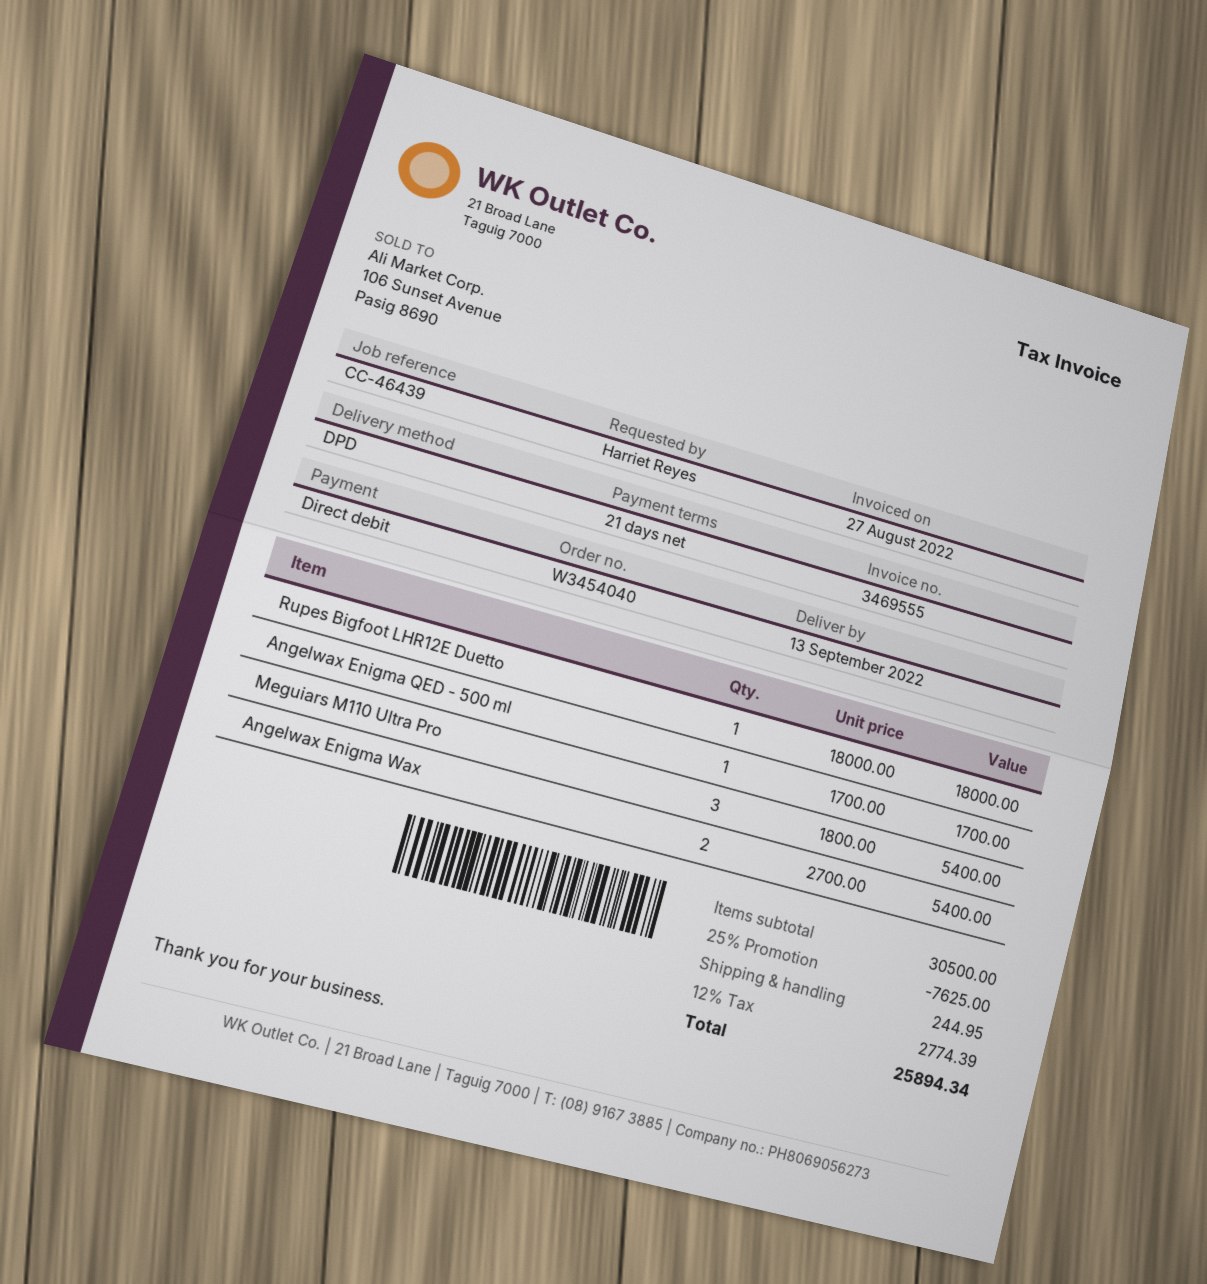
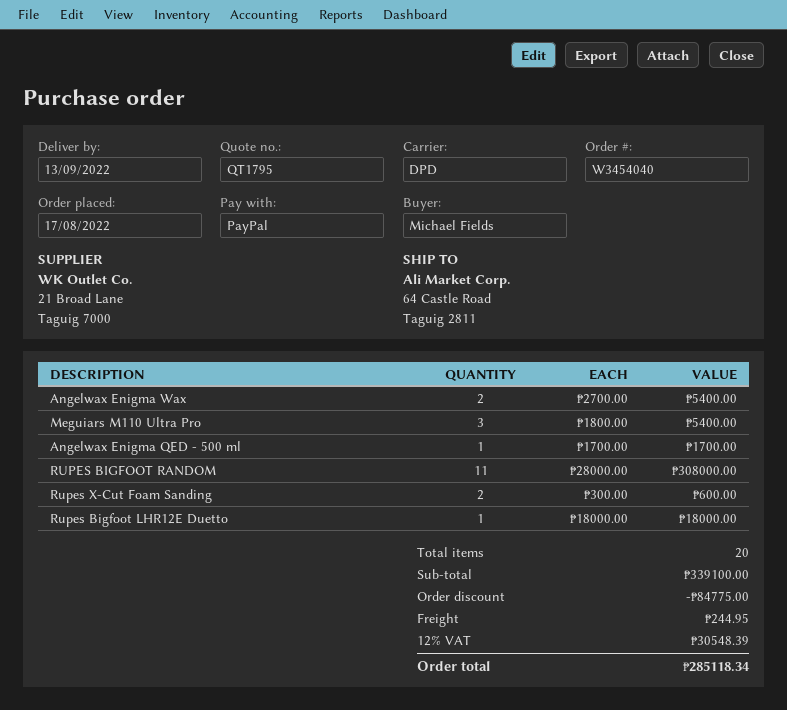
ordered by: Harriet Reyes -> Michael Fields
payment method: direct debit -> PayPal
RUPES BIGFOOT RANDOM: none -> 11 x 28000.00 = 308000.00
Rupes X-Cut Foam Sanding: none -> 2 x 300.00 = 600.00
subtotal: 30500.00 -> 339100.00
discount: 7625.00 -> 84775.00
tax: 12% = 2774.39 -> 12% = 30548.39
total: 25894.34 -> 285118.34

